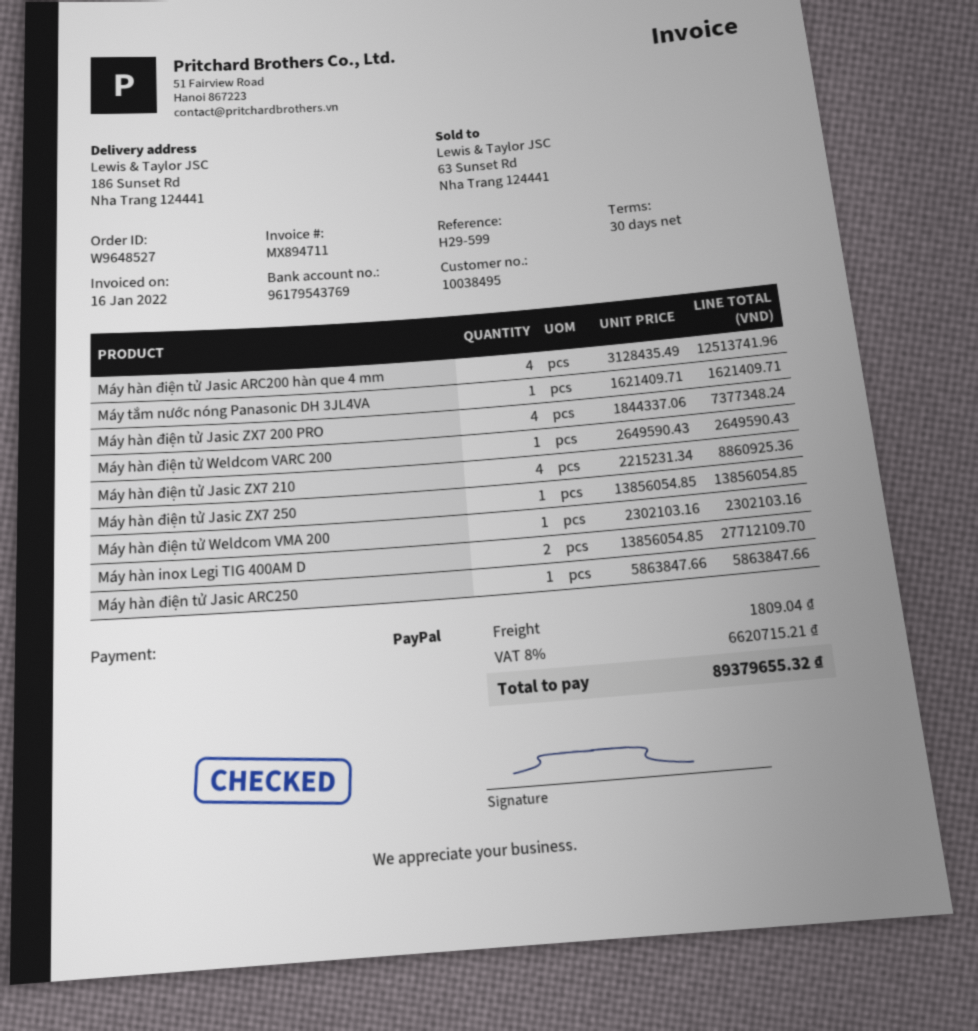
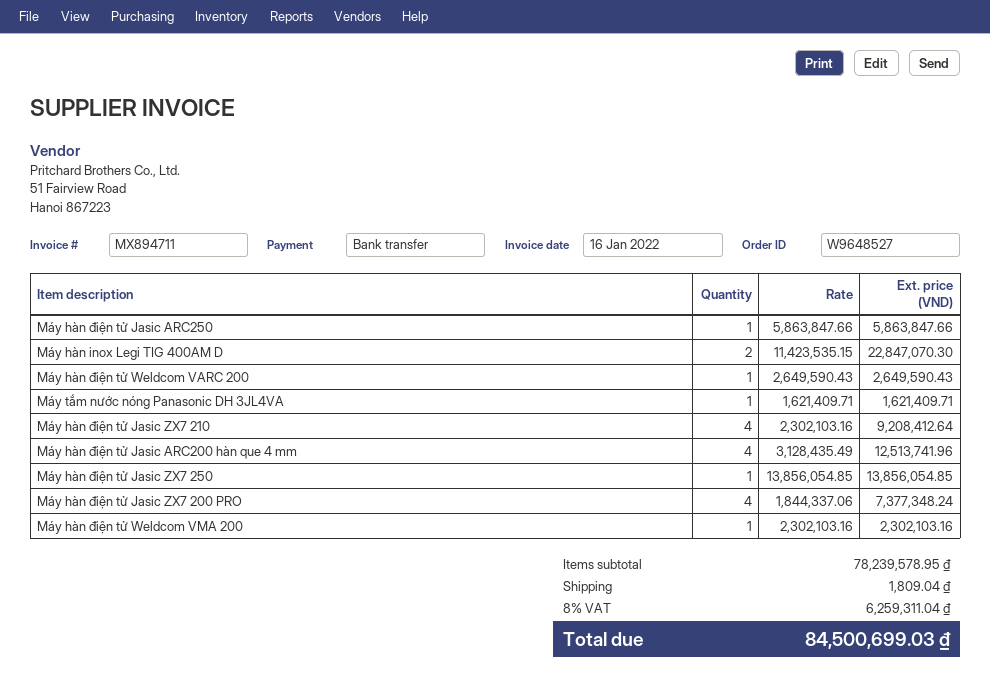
payment method: PayPal -> bank transfer
Máy hàn điện tử Jasic ZX7 210: 4 x 2215231.34 = 8860925.36 -> 4 x 2302103.16 = 9208412.64
Máy hàn inox Legi TIG 400AM D: 2 x 13856054.85 = 27712109.70 -> 2 x 11423535.15 = 22847070.30
tax: 8% = 6620715.21 -> 8% = 6259311.04
total: 89379655.32 -> 84500699.03

